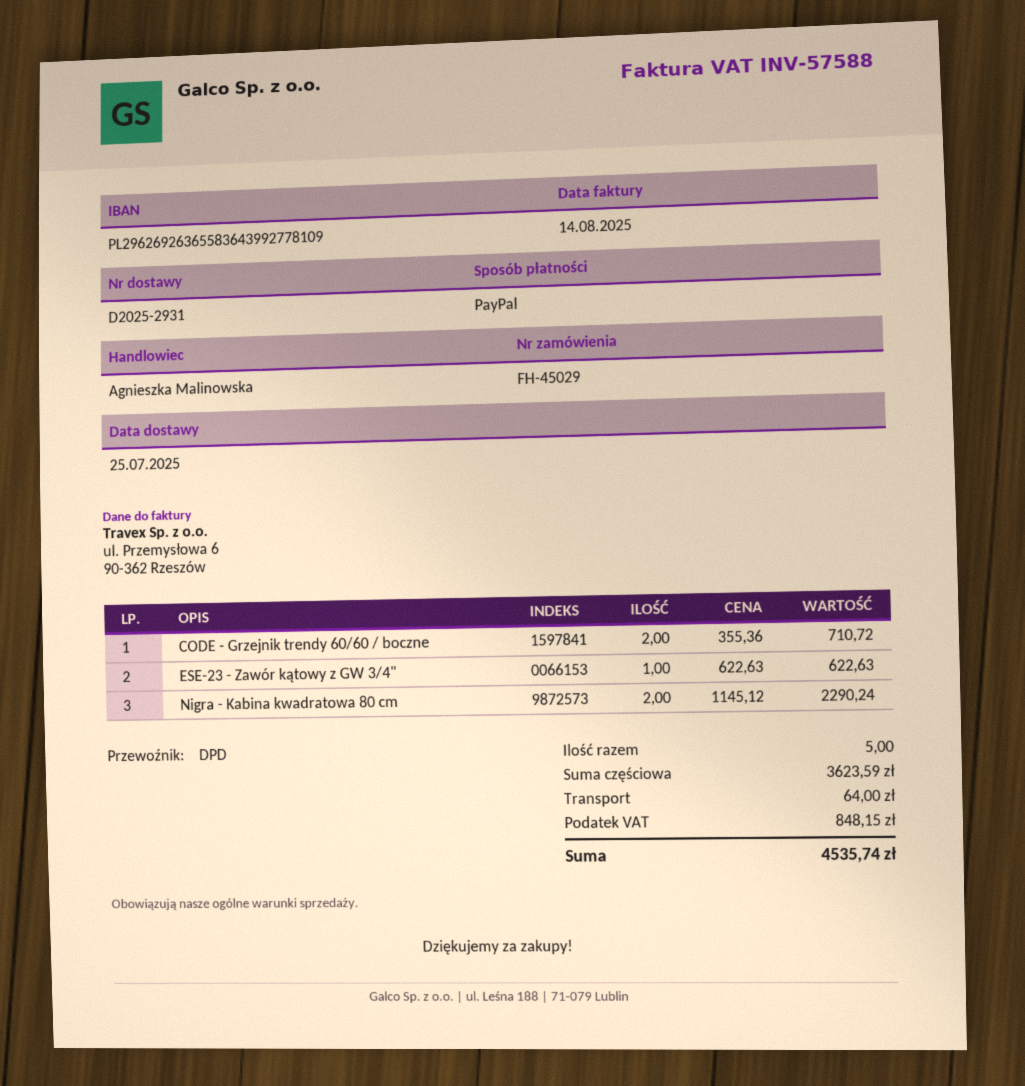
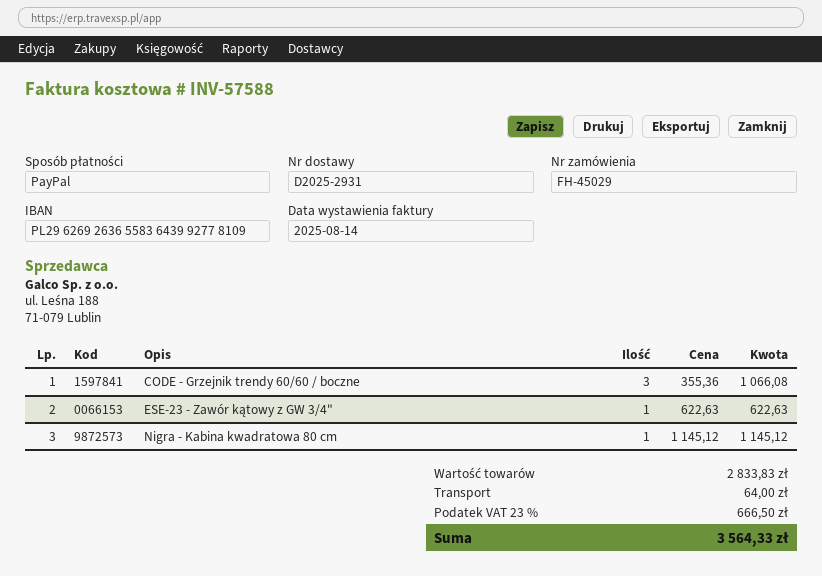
CODE - Grzejnik trendy 60/60 / boczne: 2 x 355.36 = 710.72 -> 3 x 355.36 = 1066.08
Nigra - Kabina kwadratowa 80 cm: 2 x 1145.12 = 2290.24 -> 1 x 1145.12 = 1145.12
subtotal: 3623.59 -> 2833.83
tax: 848.15 -> 666.50
total: 4535.74 -> 3564.33

